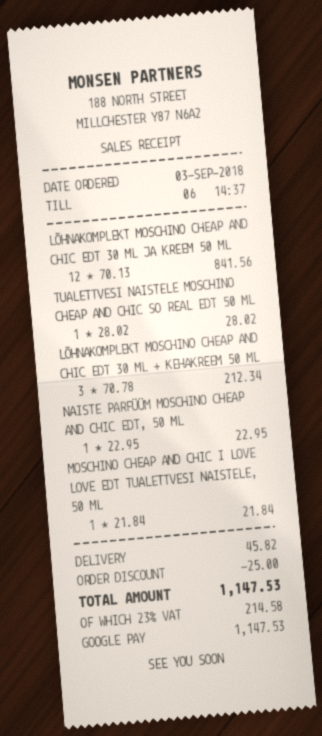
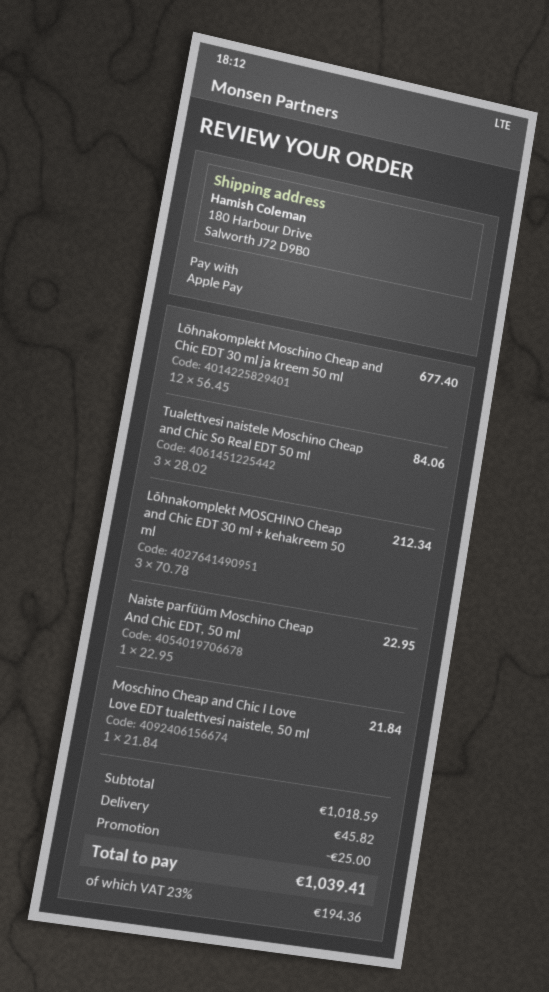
payment method: Google Pay -> Apple Pay
LÕHNAKOMPLEKT MOSCHINO CHEAP AND CHIC EDT 30 ML JA KREEM 50 ML: 12 x 70.13 = 841.56 -> 12 x 56.45 = 677.40
TUALETTVESI NAISTELE MOSCHINO CHEAP AND CHIC SO REAL EDT 50 ML: 1 x 28.02 = 28.02 -> 3 x 28.02 = 84.06
tax: 23% = 214.58 -> 23% = 194.36
total: 1147.53 -> 1039.41

